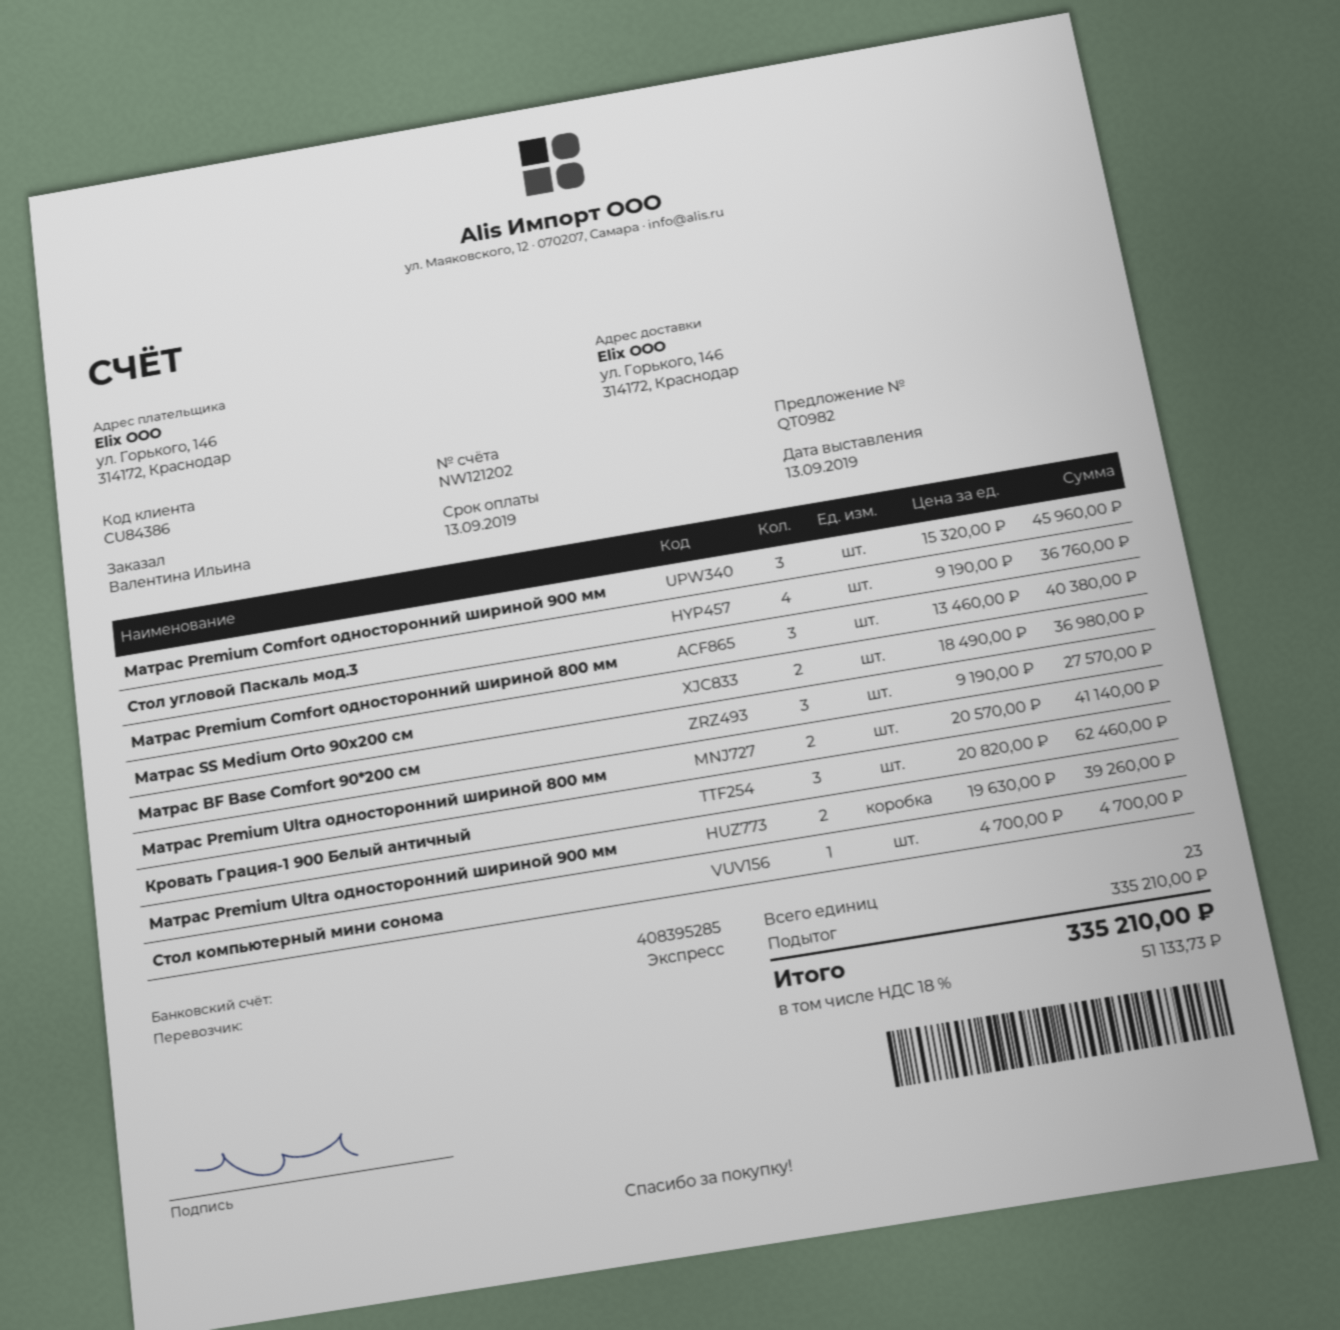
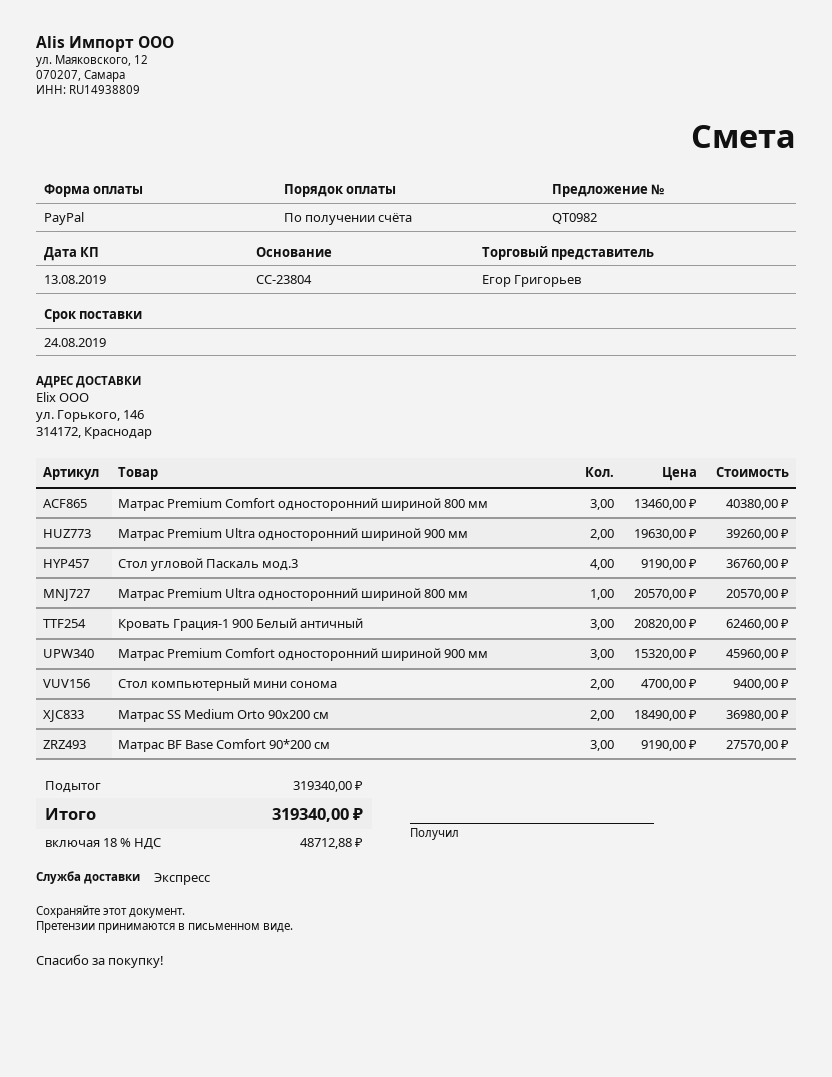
Матрас Premium Ultra односторонний шириной 800 мм: 2 x 20570.00 = 41140.00 -> 1 x 20570.00 = 20570.00
Стол компьютерный мини сонома: 1 x 4700.00 = 4700.00 -> 2 x 4700.00 = 9400.00
subtotal: 335210.00 -> 319340.00
tax: 18% = 51133.73 -> 18% = 48712.88
total: 335210.00 -> 319340.00

